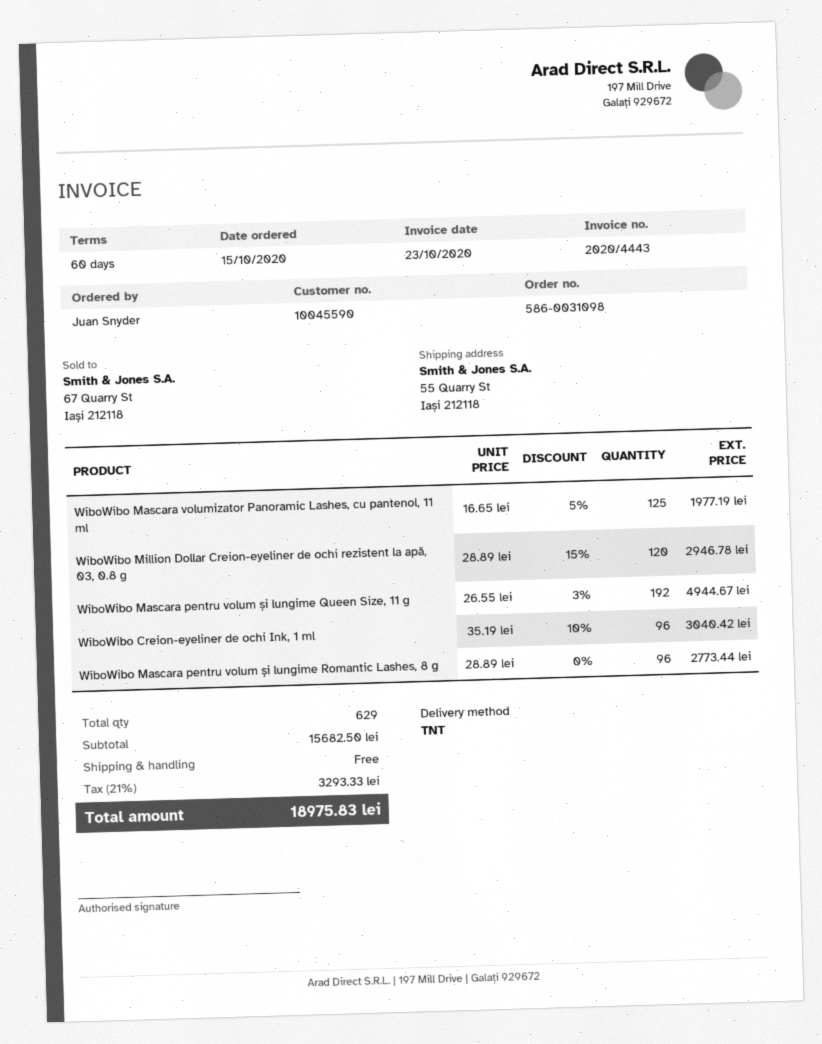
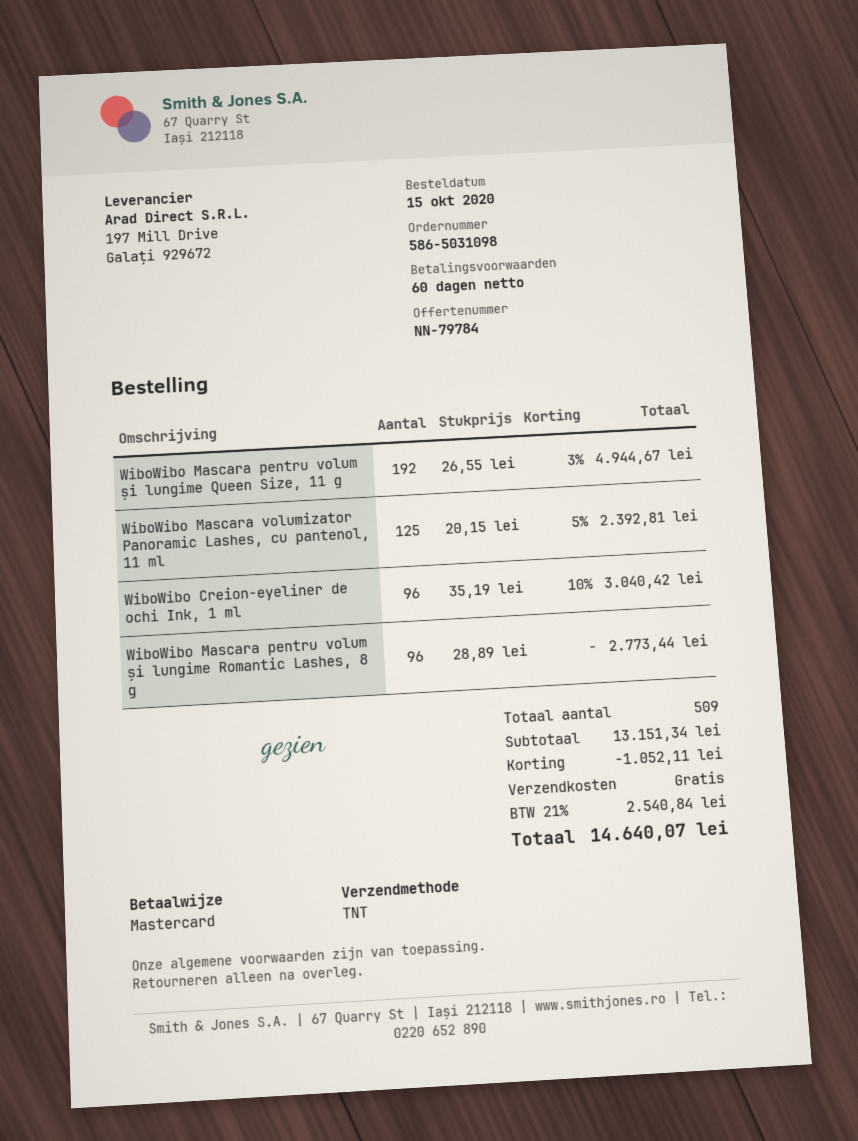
order number: 586-0031098 -> 586-5031098
WiboWibo Mascara volumizator Panoramic Lashes, cu pantenol, 11 ml: 125 x 16.65 - 5% = 1977.19 -> 125 x 20.15 - 5% = 2392.81
WiboWibo Million Dollar Creion-eyeliner de ochi rezistent la apă, 03, 0.8 g: 120 x 28.89 - 15% = 2946.78 -> none
total quantity: 629 -> 509
subtotal: 15682.50 -> 13151.34
discount: none -> 1052.11
tax: 21% = 3293.33 -> 21% = 2540.84
total: 18975.83 -> 14640.07

